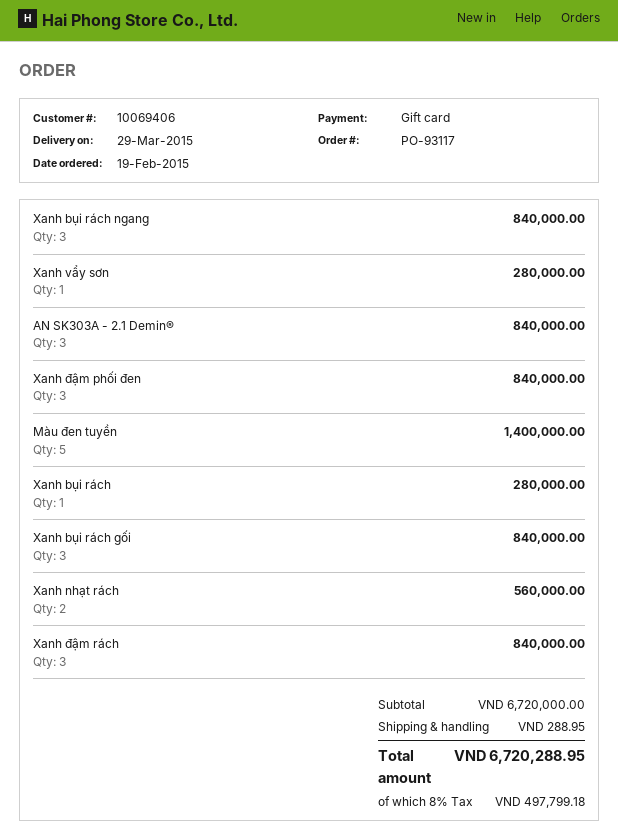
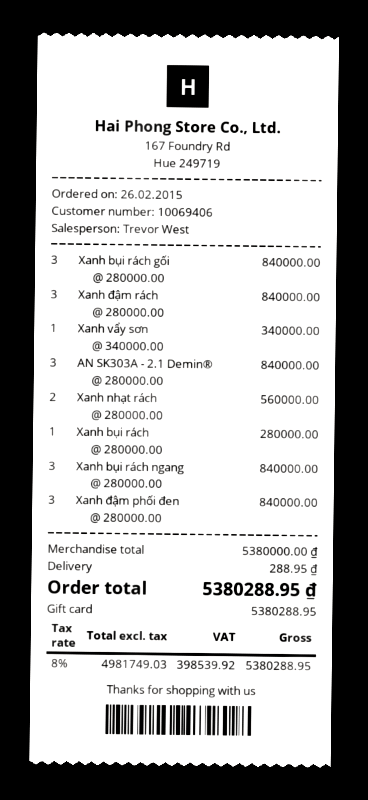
order date: 2015-02-19 -> 2015-02-26
Xanh vẩy sơn: 1 for 280000.00 -> 1 for 340000.00
Màu đen tuyền: 5 for 1400000.00 -> none
subtotal: 6720000.00 -> 5380000.00
tax: 8% = 497799.18 -> 8% = 398539.92
total: 6720288.95 -> 5380288.95

